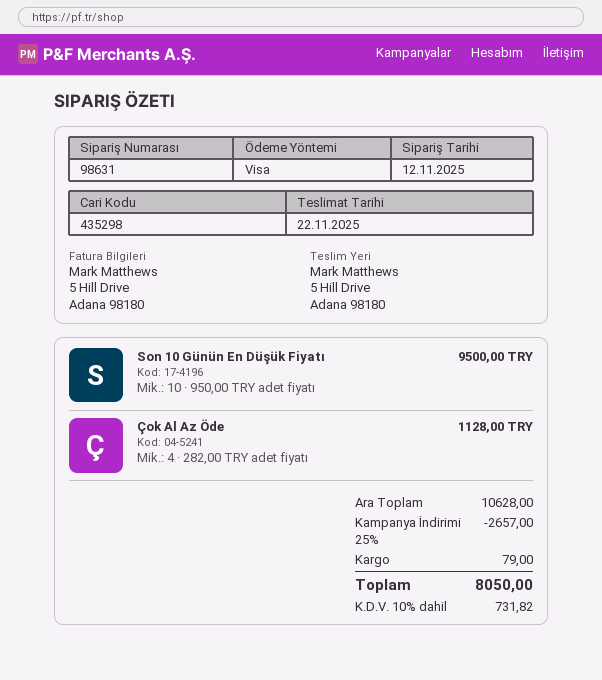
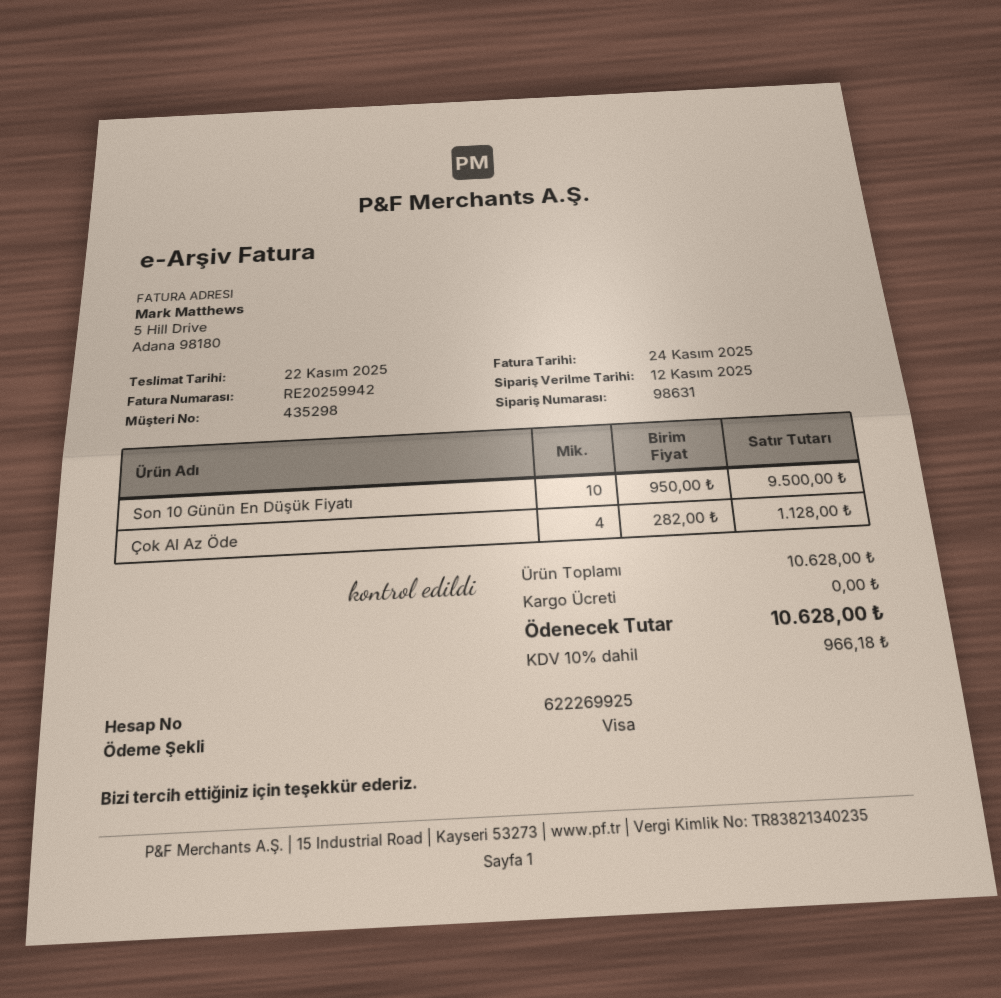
discount: 25% = 2657.00 -> none
shipping: 79.00 -> 0.00
tax: 10% = 731.82 -> 10% = 966.18
total: 8050.00 -> 10628.00

